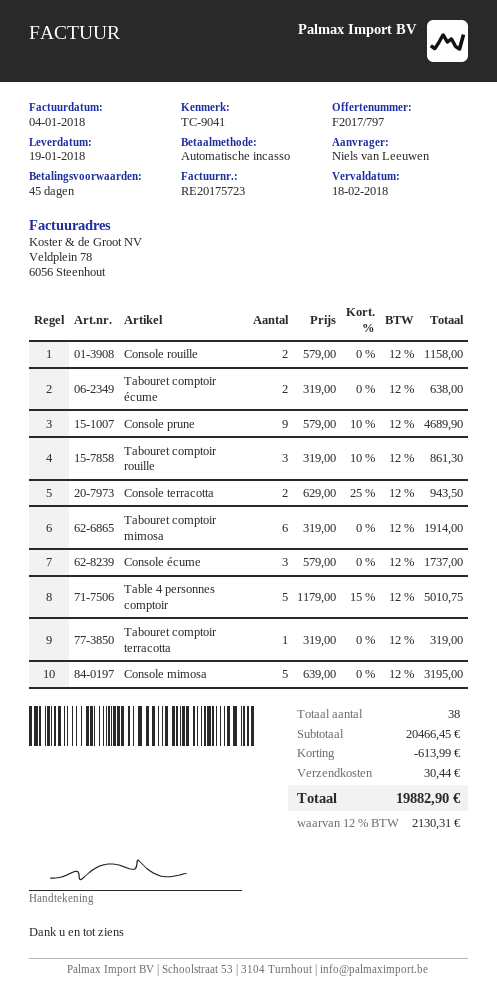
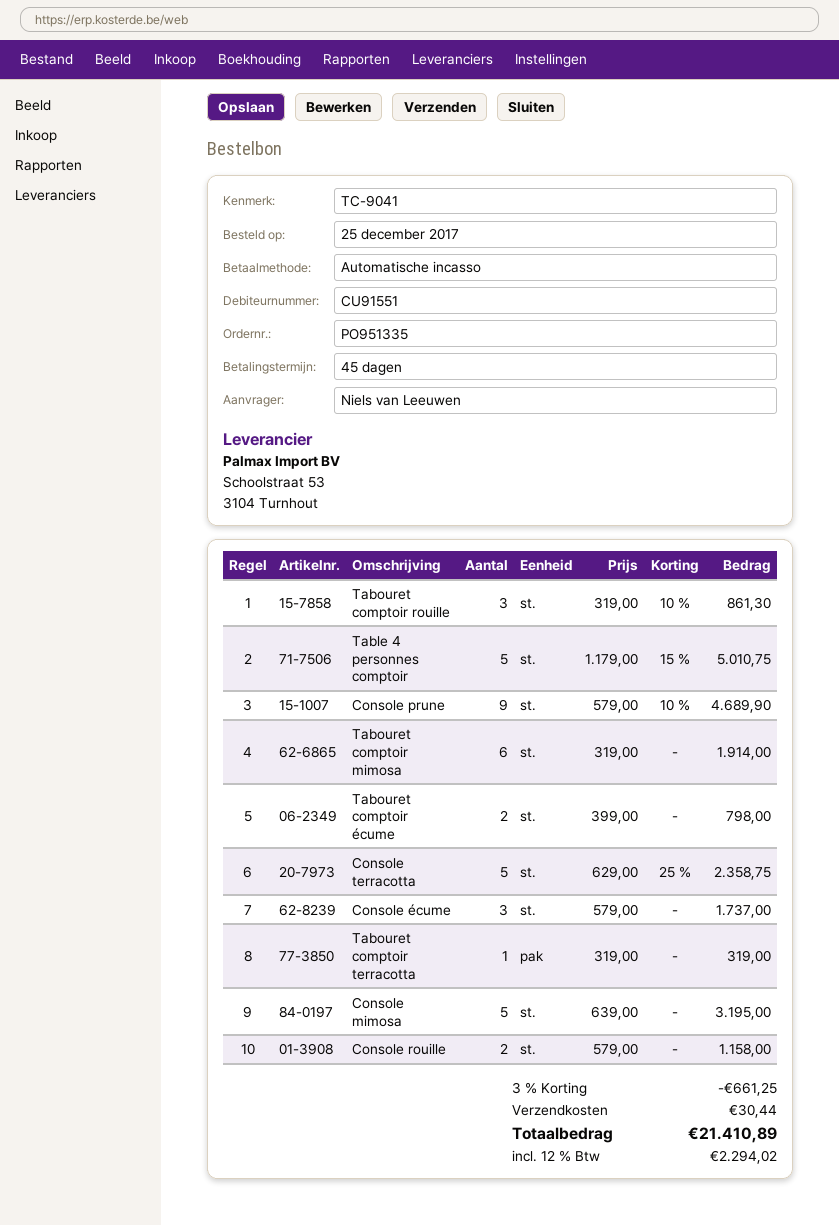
Tabouret comptoir écume: 2 x 319.00 = 638.00 -> 2 x 399.00 = 798.00
Console terracotta: 2 x 629.00 - 25% = 943.50 -> 5 x 629.00 - 25% = 2358.75
discount: 613.99 -> 661.25
tax: 12% = 2130.31 -> 12% = 2294.02
total: 19882.90 -> 21410.89

